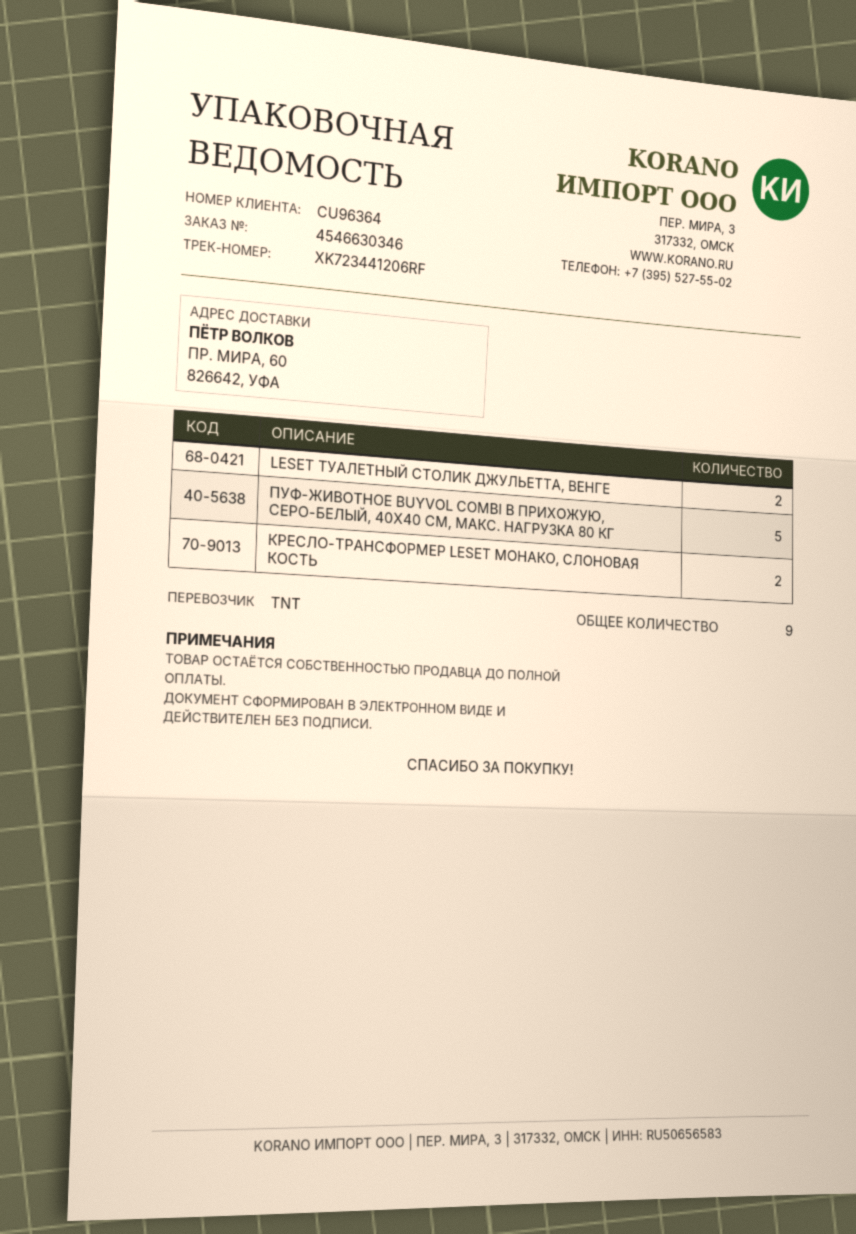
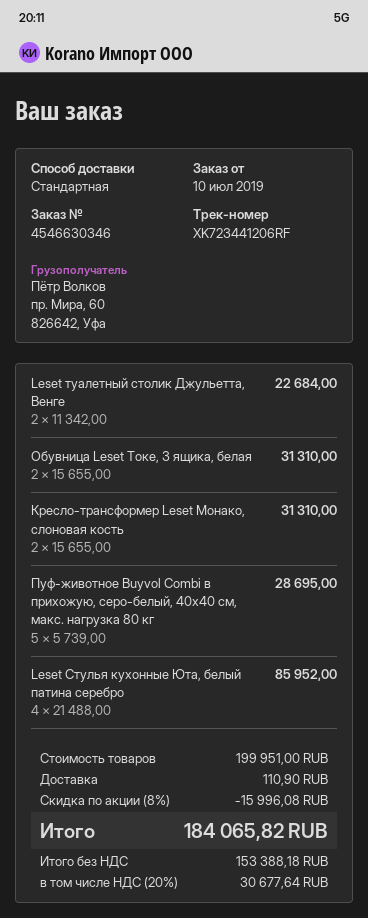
shipping method: TNT -> standard
Обувница Leset Токе, 3 ящика, белая: none -> 2
Leset Стулья кухонные Юта, белый патина серебро: none -> 4

